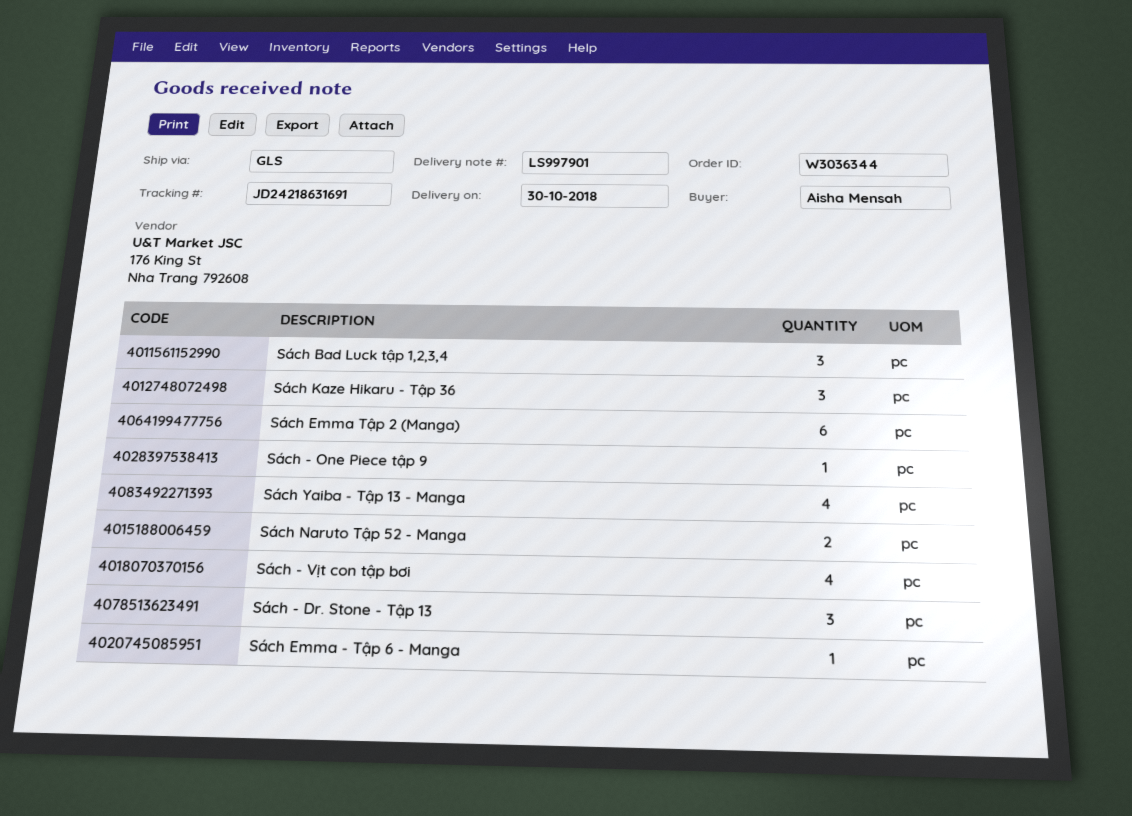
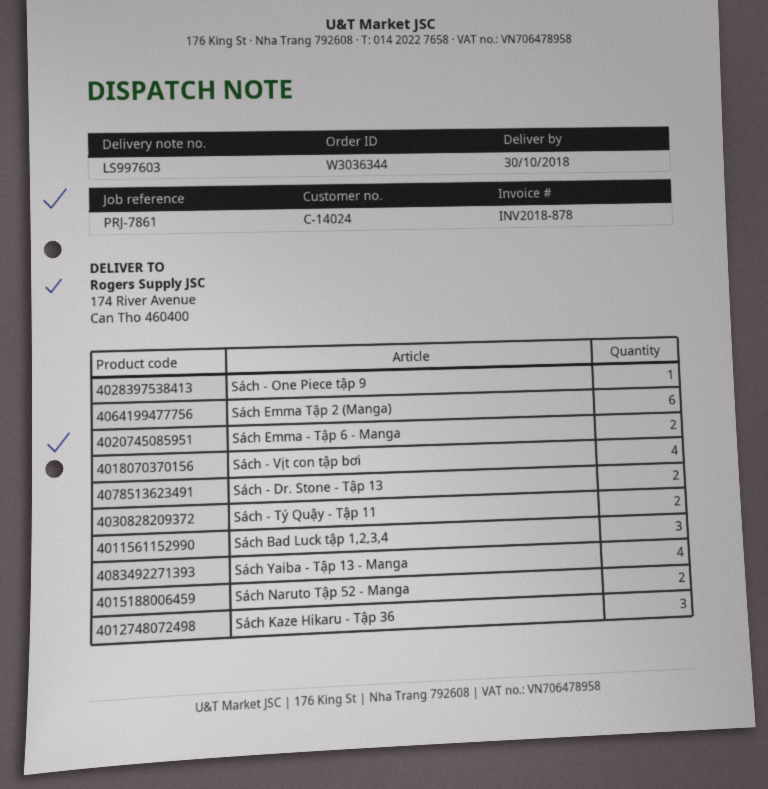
delivery note number: LS997901 -> LS997603
Sách - Dr. Stone - Tập 13: 3 -> 2
Sách Emma - Tập 6 - Manga: 1 -> 2
Sách - Tý Quậy - Tập 11: none -> 2

